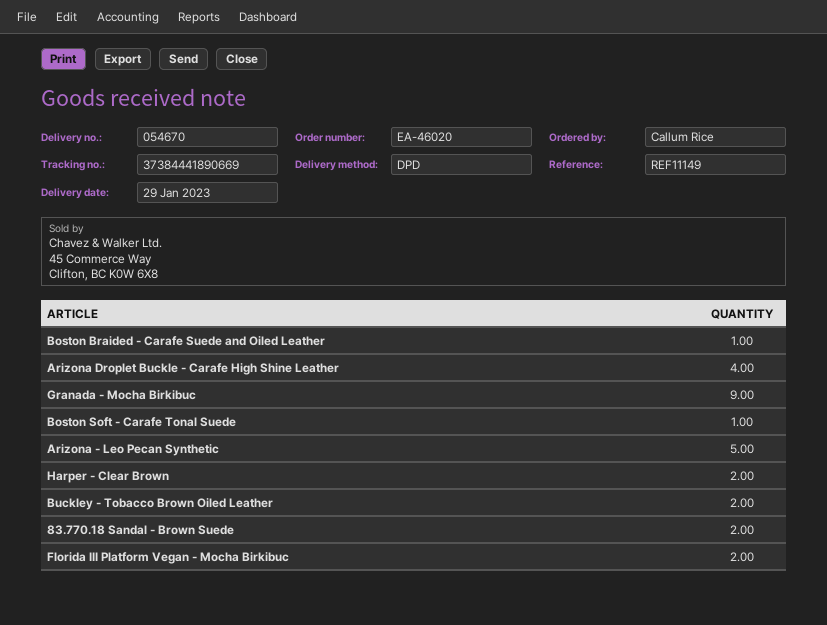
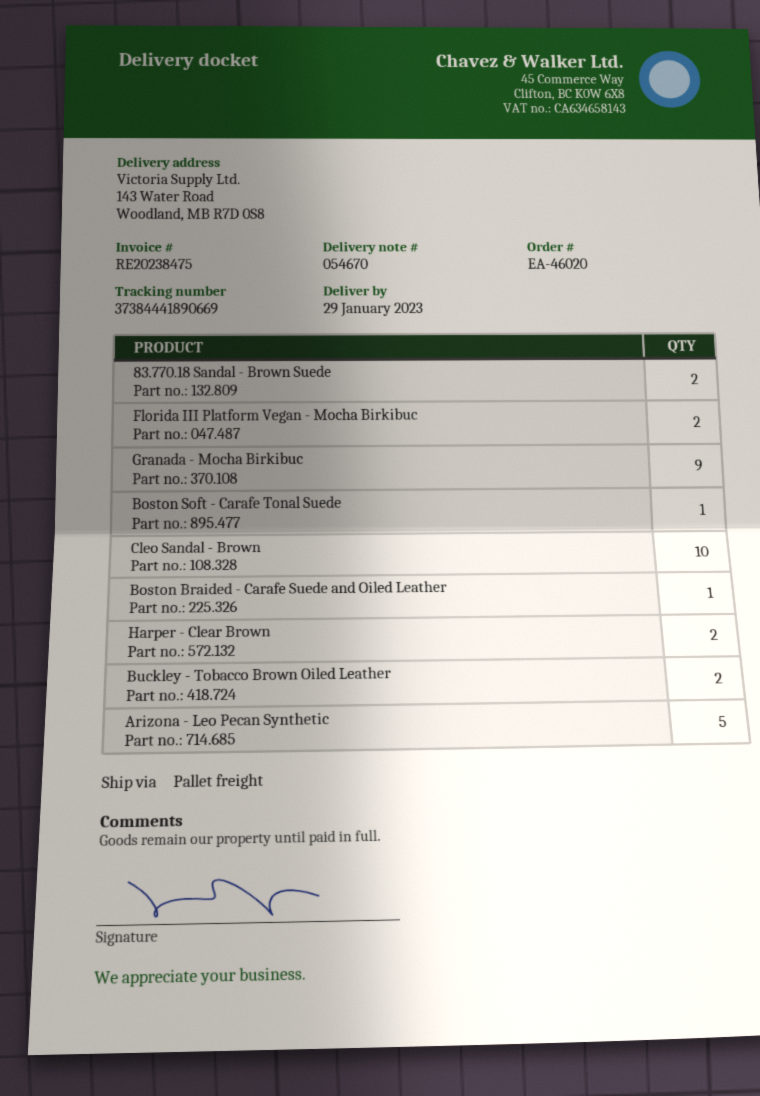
shipping method: DPD -> pallet freight
Arizona Droplet Buckle - Carafe High Shine Leather: 4 -> none
Cleo Sandal - Brown: none -> 10

